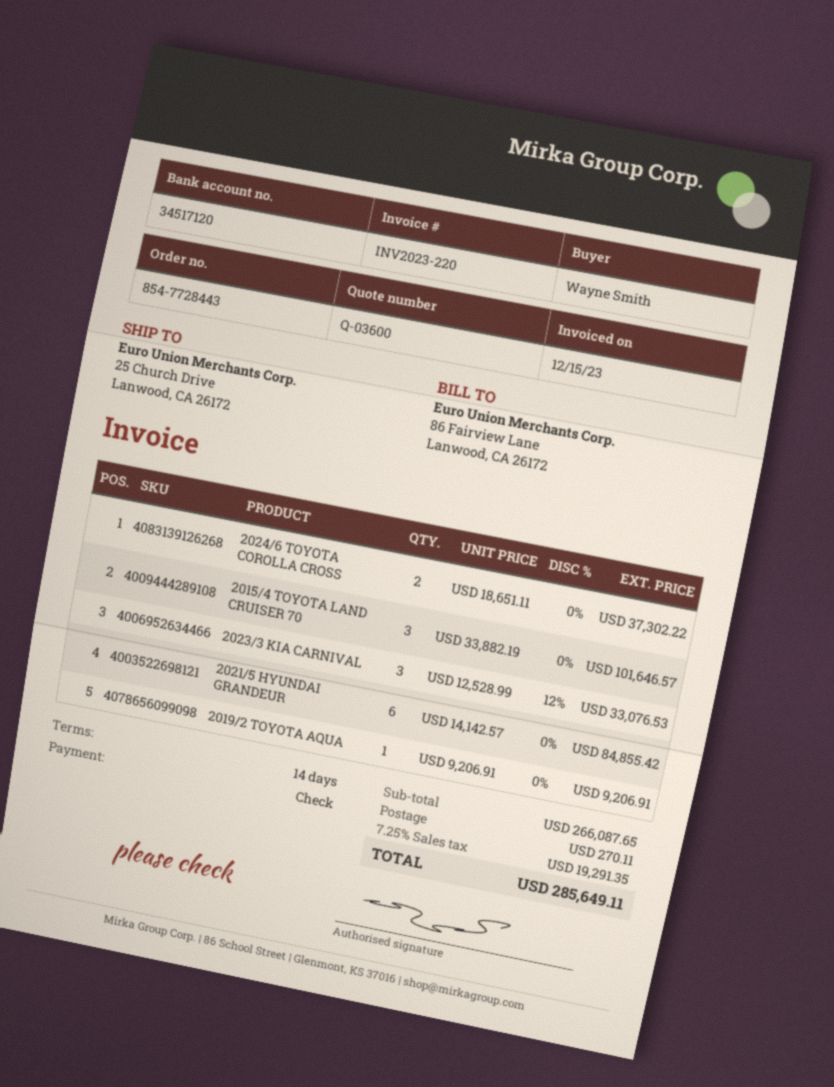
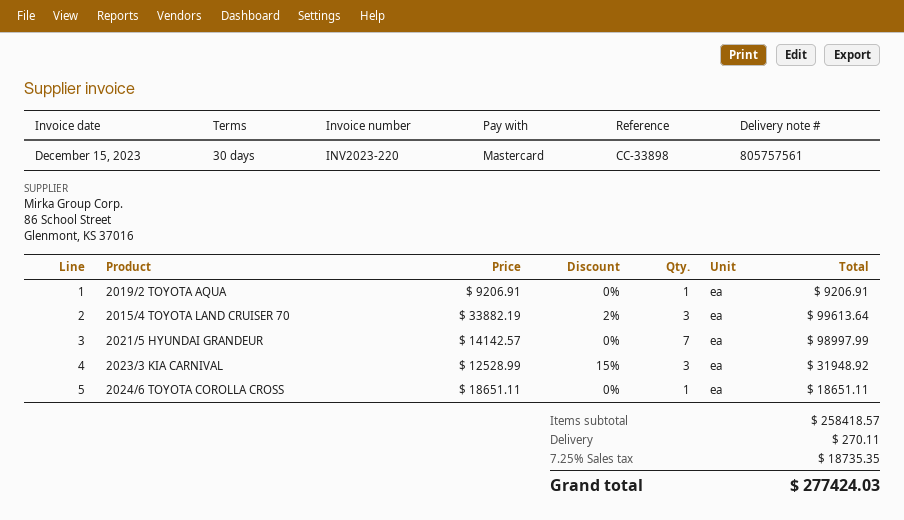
payment terms: 14 days -> 30 days
payment method: cheque -> Mastercard
2024/6 TOYOTA COROLLA CROSS: 2 x 18651.11 = 37302.22 -> 1 x 18651.11 = 18651.11
2015/4 TOYOTA LAND CRUISER 70: 3 x 33882.19 = 101646.57 -> 3 x 33882.19 - 2% = 99613.64
2023/3 KIA CARNIVAL: 3 x 12528.99 - 12% = 33076.53 -> 3 x 12528.99 - 15% = 31948.92
2021/5 HYUNDAI GRANDEUR: 6 x 14142.57 = 84855.42 -> 7 x 14142.57 = 98997.99
subtotal: 266087.65 -> 258418.57
tax: 7.25% = 19291.35 -> 7.25% = 18735.35
total: 285649.11 -> 277424.03

